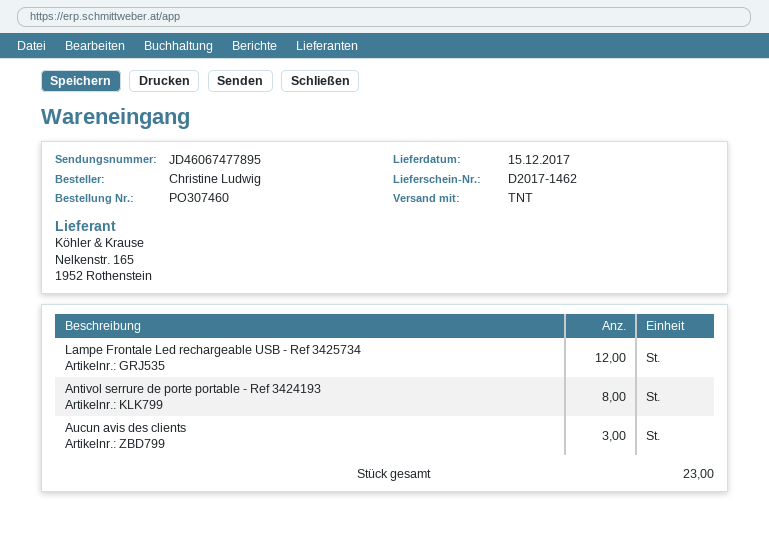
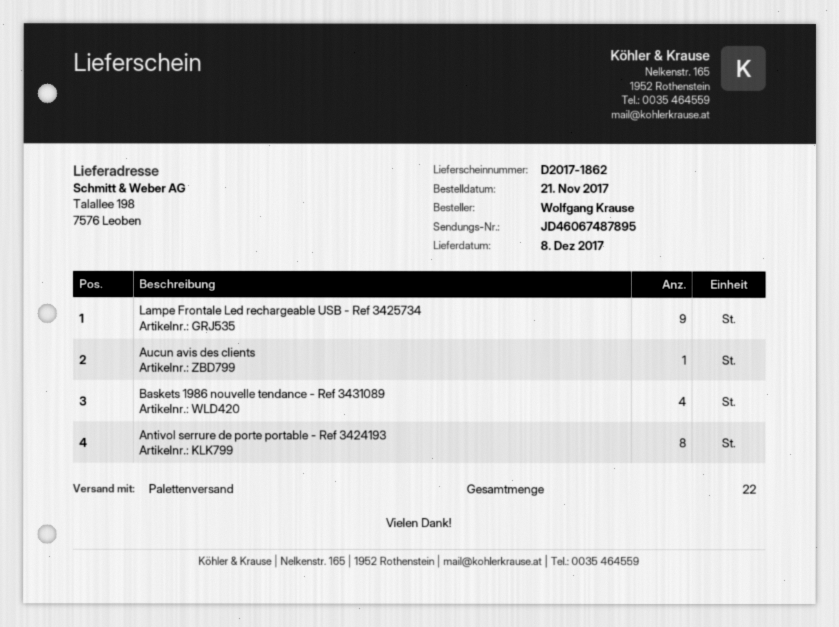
delivery note number: D2017-1462 -> D2017-1862
delivery date: 2017-12-15 -> 2017-12-08
ordered by: Christine Ludwig -> Wolfgang Krause
shipping method: TNT -> pallet freight
tracking number: JD46067477895 -> JD46067487895
Lampe Frontale Led rechargeable USB - Ref 3425734: 12 -> 9
Aucun avis des clients: 3 -> 1
Baskets 1986 nouvelle tendance - Ref 3431089: none -> 4
total quantity: 23 -> 22

